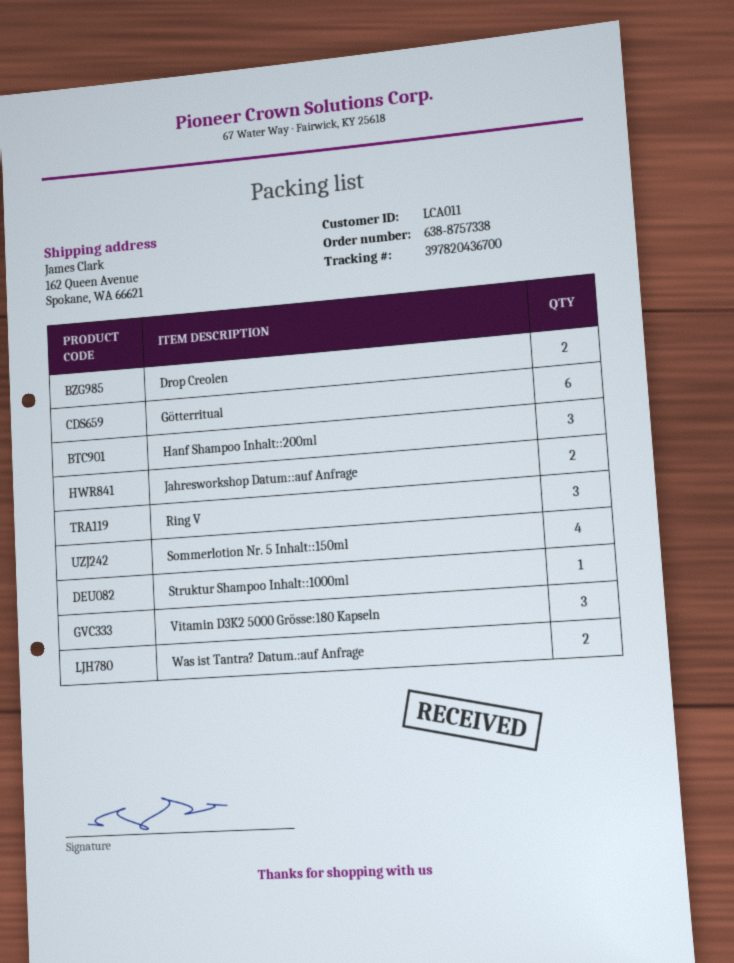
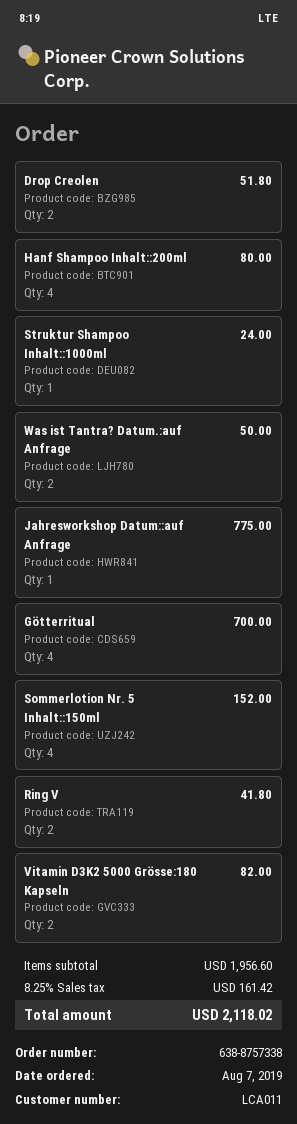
Götterritual: 6 -> 4
Hanf Shampoo Inhalt::200ml: 3 -> 4
Jahresworkshop Datum::auf Anfrage: 2 -> 1
Ring V: 3 -> 2
Vitamin D3K2 5000 Grösse:180 Kapseln: 3 -> 2

